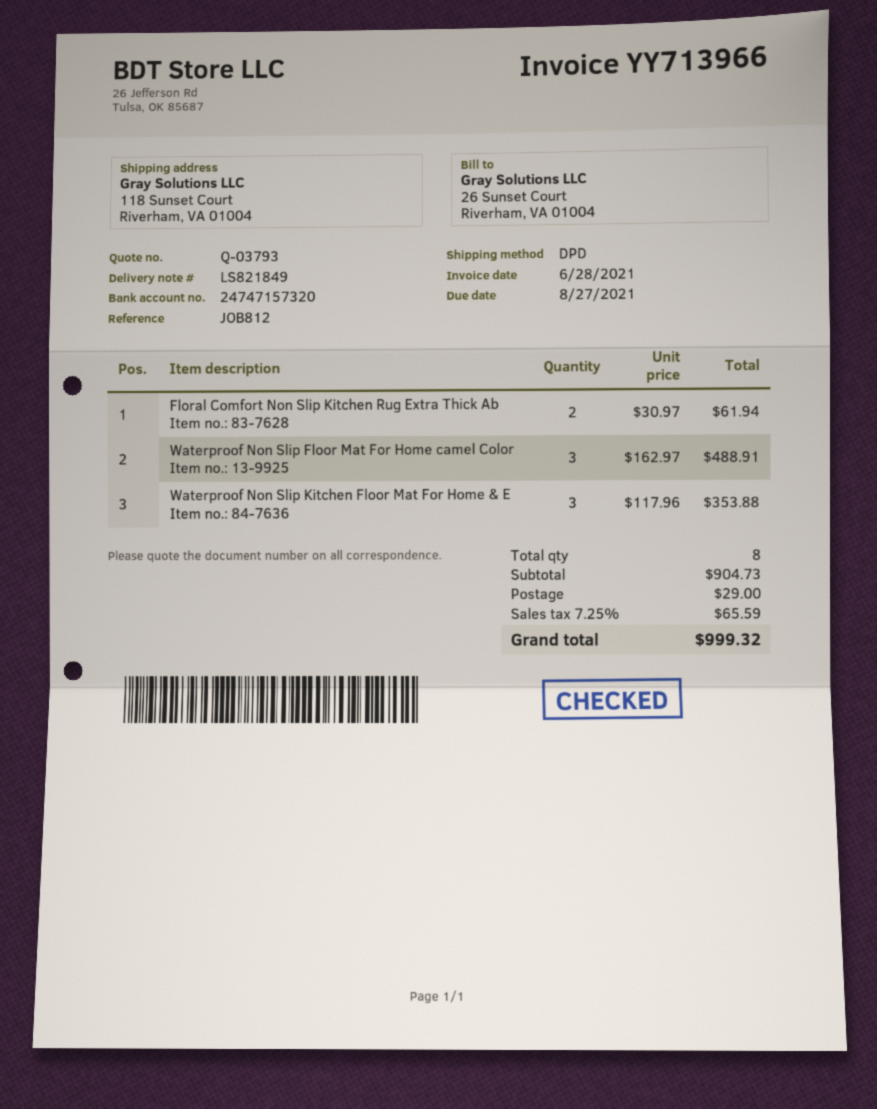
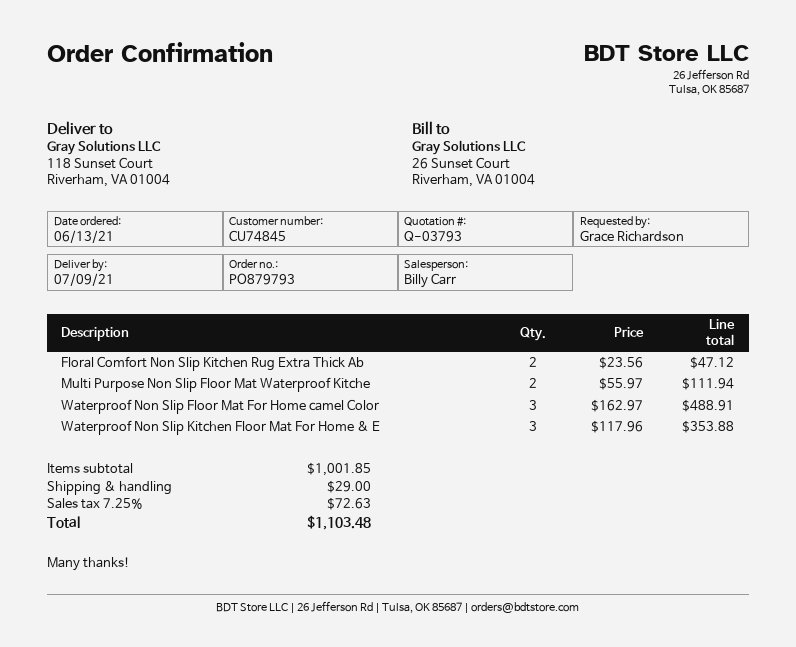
Floral Comfort Non Slip Kitchen Rug Extra Thick Ab: 2 x 30.97 = 61.94 -> 2 x 23.56 = 47.12
Multi Purpose Non Slip Floor Mat Waterproof Kitche: none -> 2 x 55.97 = 111.94
subtotal: 904.73 -> 1001.85
tax: 7.25% = 65.59 -> 7.25% = 72.63
total: 999.32 -> 1103.48

